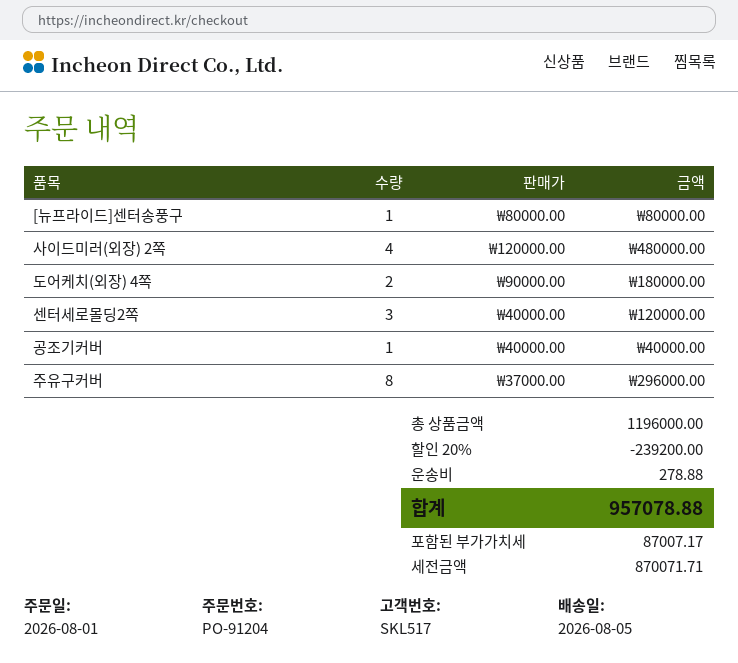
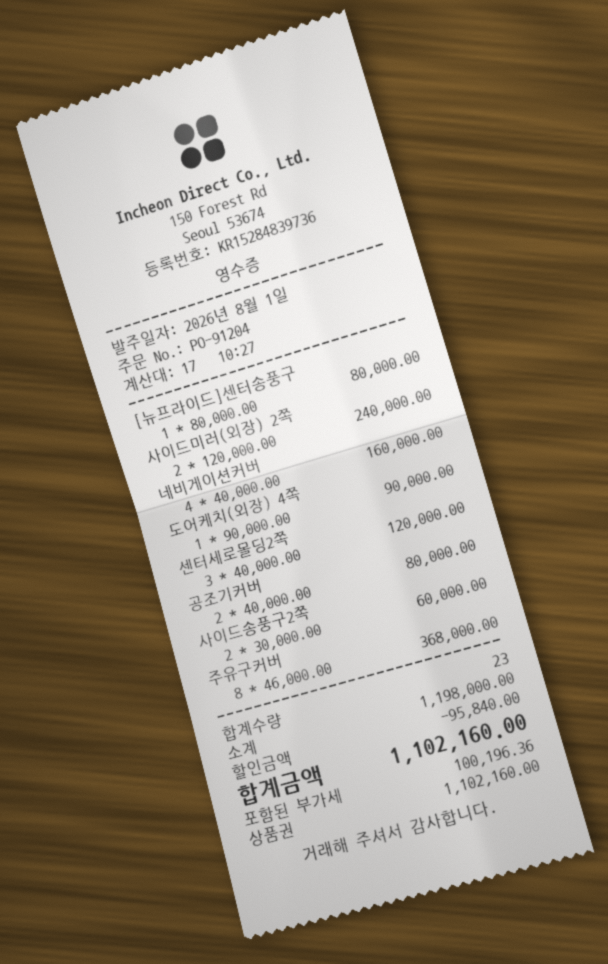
사이드미러(외장) 2쪽: 4 x 120000.00 = 480000.00 -> 2 x 120000.00 = 240000.00
도어케치(외장) 4쪽: 2 x 90000.00 = 180000.00 -> 1 x 90000.00 = 90000.00
공조기커버: 1 x 40000.00 = 40000.00 -> 2 x 40000.00 = 80000.00
주유구커버: 8 x 37000.00 = 296000.00 -> 8 x 46000.00 = 368000.00
네비게이션커버: none -> 4 x 40000.00 = 160000.00
사이드송풍구2쪽: none -> 2 x 30000.00 = 60000.00
subtotal: 1196000.00 -> 1198000.00
discount: 239200.00 -> 95840.00
shipping: 278.88 -> none
tax: 87007.17 -> 100196.36
total: 957078.88 -> 1102160.00

